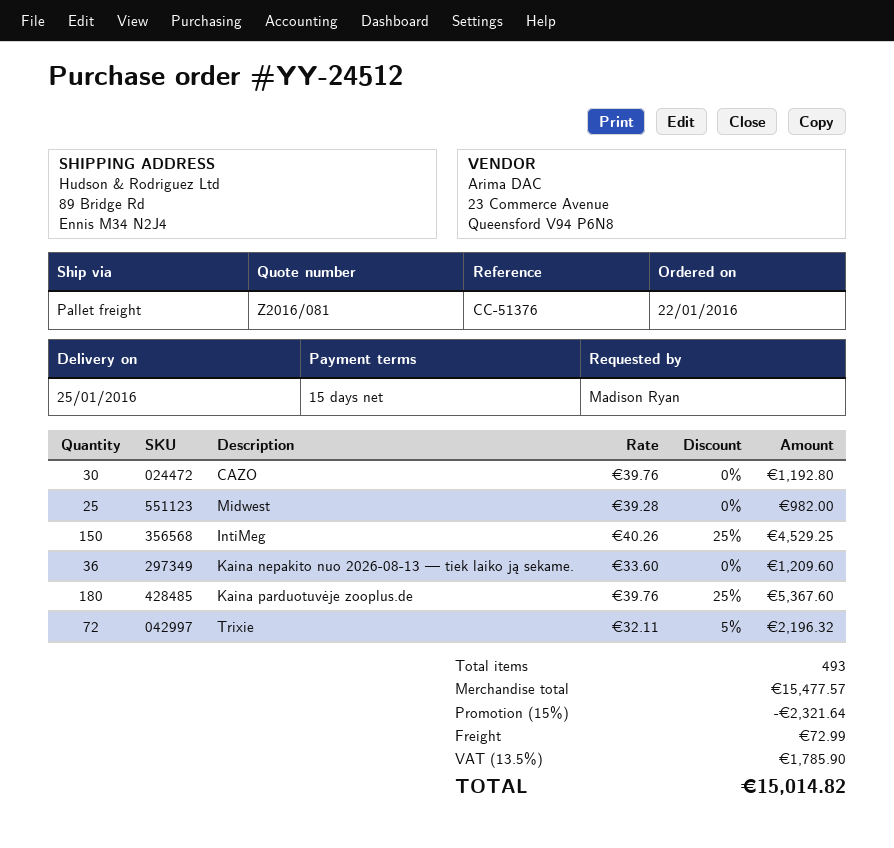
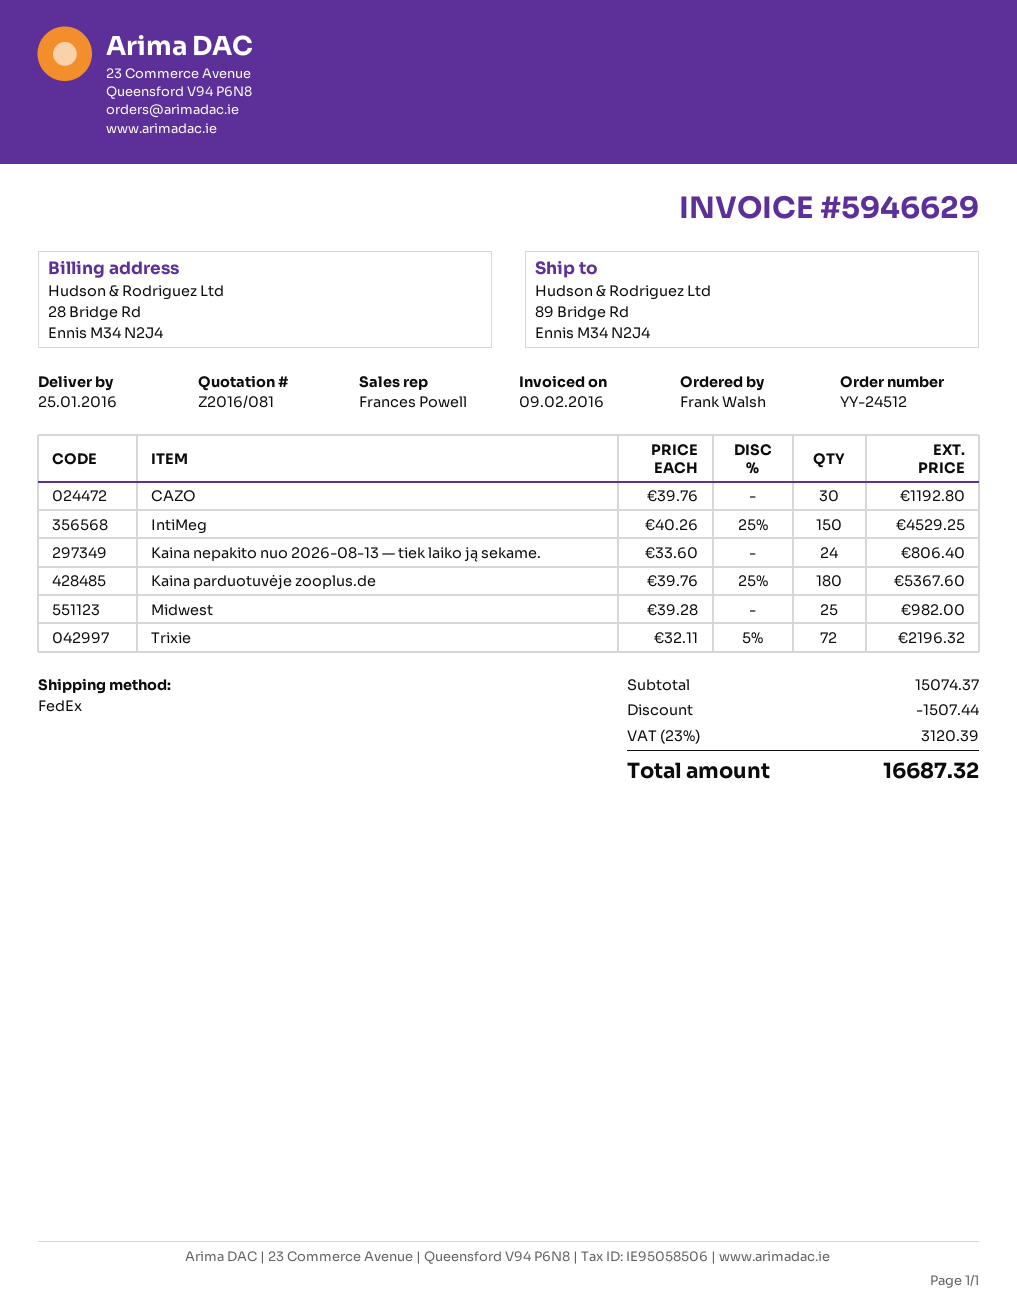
ordered by: Madison Ryan -> Frank Walsh
shipping method: pallet freight -> FedEx
Kaina nepakito nuo 2026-08-13 — tiek laiko ją sekame.: 36 x 33.60 = 1209.60 -> 24 x 33.60 = 806.40
subtotal: 15477.57 -> 15074.37
discount: 2321.64 -> 1507.44
shipping: 72.99 -> none
tax: 13.5% = 1785.90 -> 23% = 3120.39
total: 15014.82 -> 16687.32

